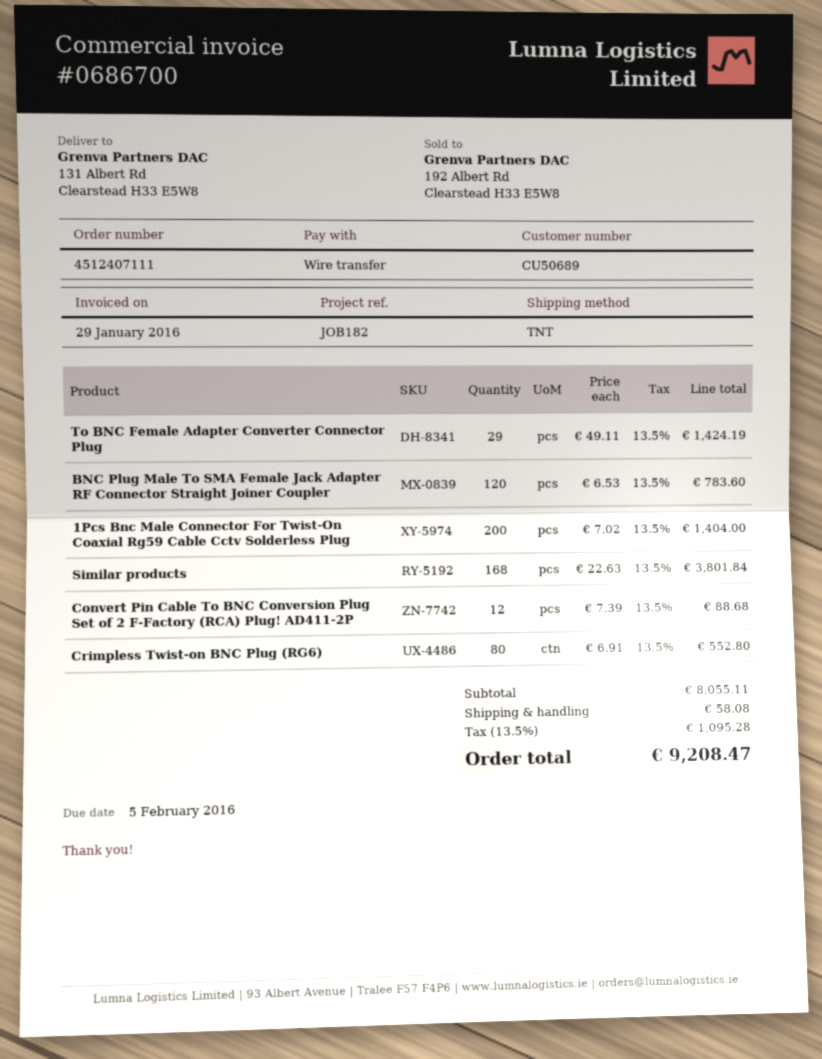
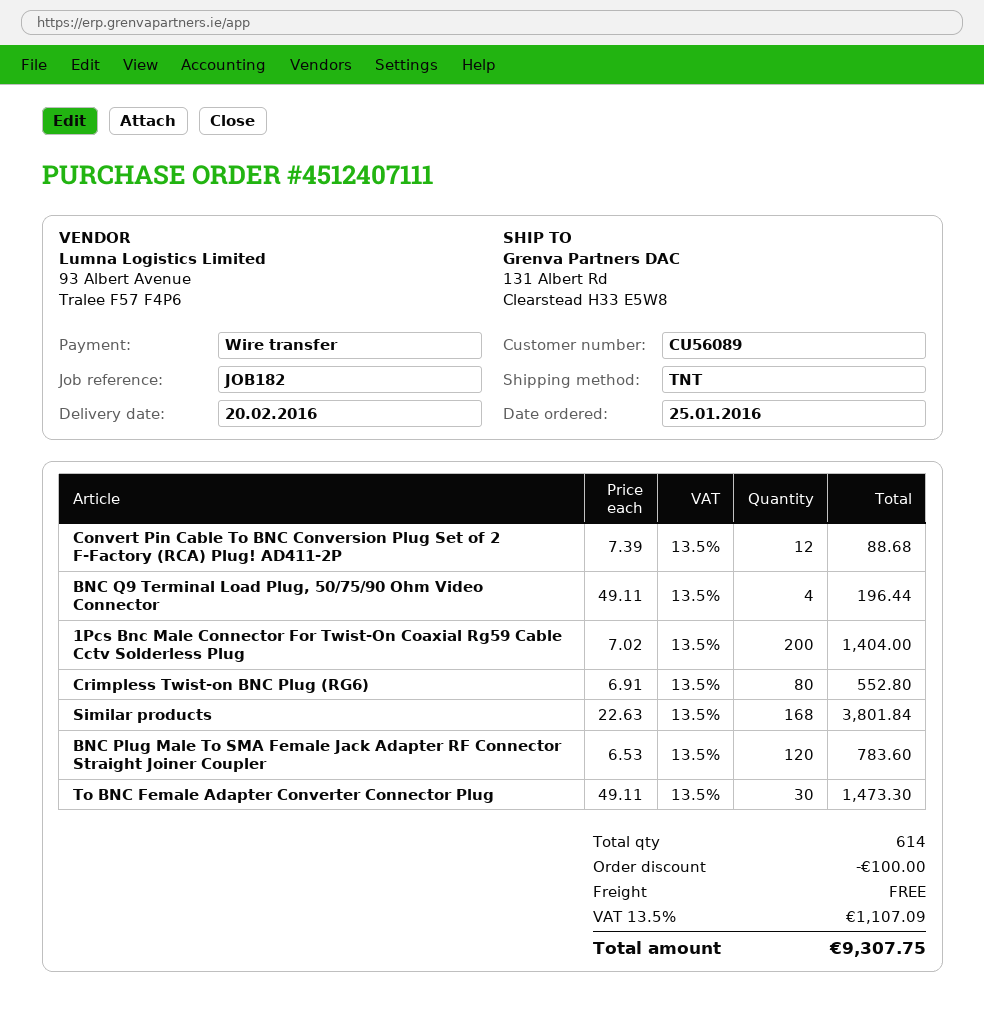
customer number: CU50689 -> CU56089
To BNC Female Adapter Converter Connector Plug: 29 x 49.11 = 1424.19 -> 30 x 49.11 = 1473.30
BNC Q9 Terminal Load Plug, 50/75/90 Ohm Video Connector: none -> 4 x 49.11 = 196.44
discount: none -> 100.00
shipping: 58.08 -> 0.00
tax: 13.5% = 1095.28 -> 13.5% = 1107.09
total: 9208.47 -> 9307.75

